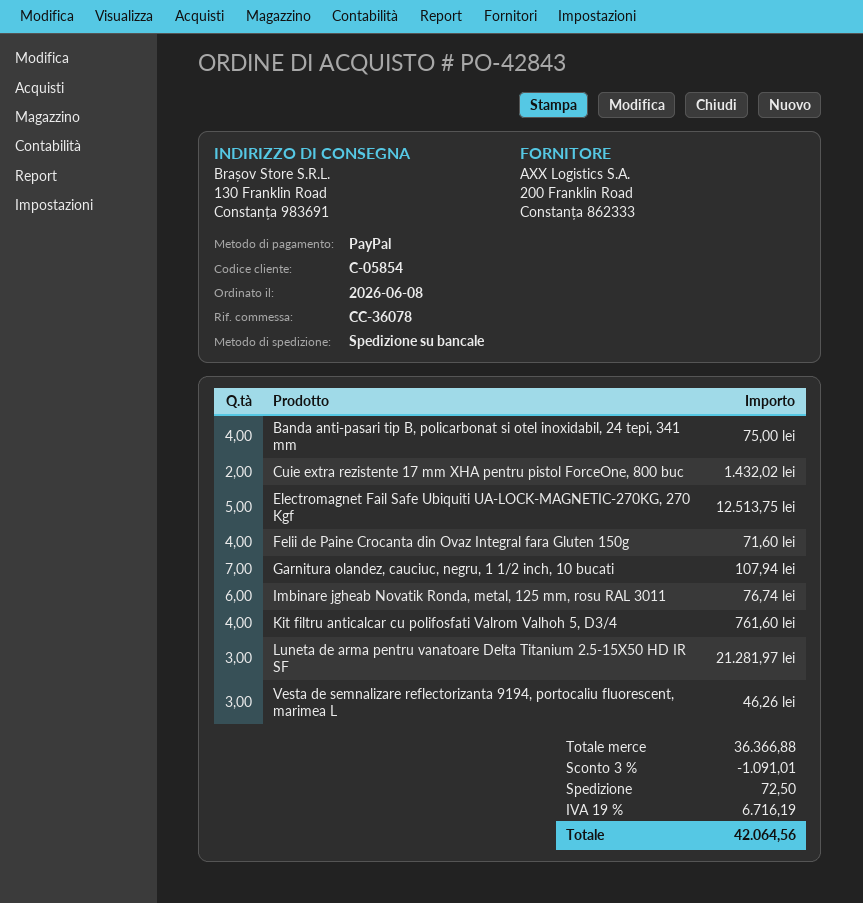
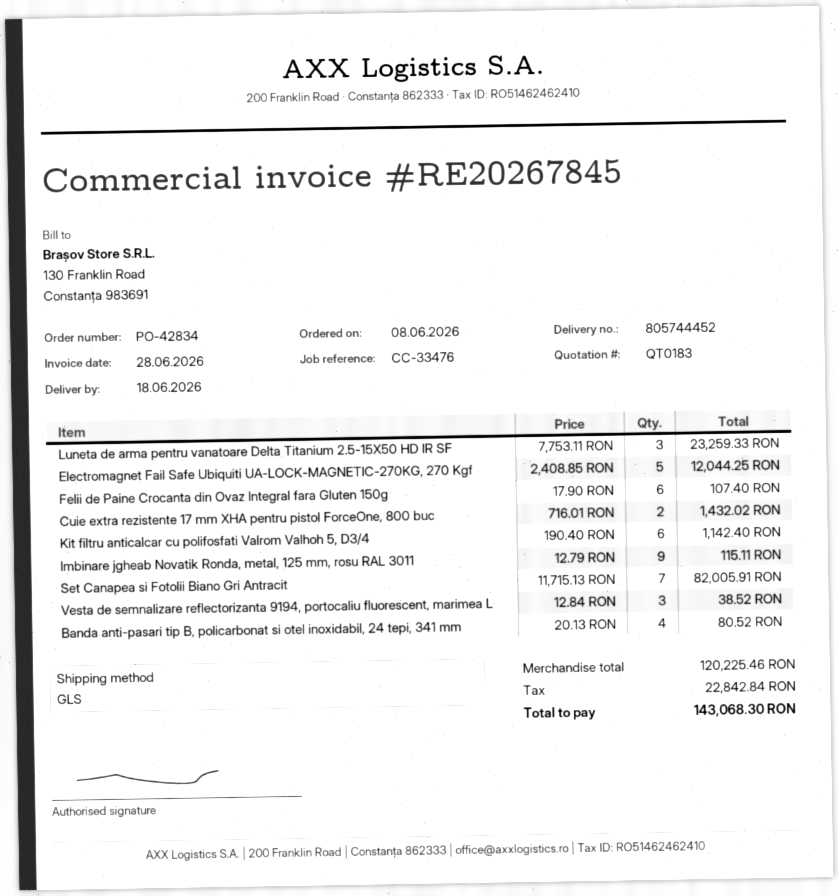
order number: PO-42843 -> PO-42834
reference: CC-36078 -> CC-33476
shipping method: pallet freight -> GLS
Banda anti-pasari tip B, policarbonat si otel inoxidabil, 24 tepi, 341 mm: 4 for 75.00 -> 4 for 80.52
Electromagnet Fail Safe Ubiquiti UA-LOCK-MAGNETIC-270KG, 270 Kgf: 5 for 12513.75 -> 5 for 12044.25
Felii de Paine Crocanta din Ovaz Integral fara Gluten 150g: 4 for 71.60 -> 6 for 107.40
Garnitura olandez, cauciuc, negru, 1 1/2 inch, 10 bucati: 7 for 107.94 -> none
Imbinare jgheab Novatik Ronda, metal, 125 mm, rosu RAL 3011: 6 for 76.74 -> 9 for 115.11
Kit filtru anticalcar cu polifosfati Valrom Valhoh 5, D3/4: 4 for 761.60 -> 6 for 1142.40
Luneta de arma pentru vanatoare Delta Titanium 2.5-15X50 HD IR SF: 3 for 21281.97 -> 3 for 23259.33
Vesta de semnalizare reflectorizanta 9194, portocaliu fluorescent, marimea L: 3 for 46.26 -> 3 for 38.52
Set Canapea si Fotolii Biano Gri Antracit: none -> 7 for 82005.91
subtotal: 36366.88 -> 120225.46
discount: 3% = 1091.01 -> none
shipping: 72.50 -> none
tax: 6716.19 -> 22842.84
total: 42064.56 -> 143068.30

